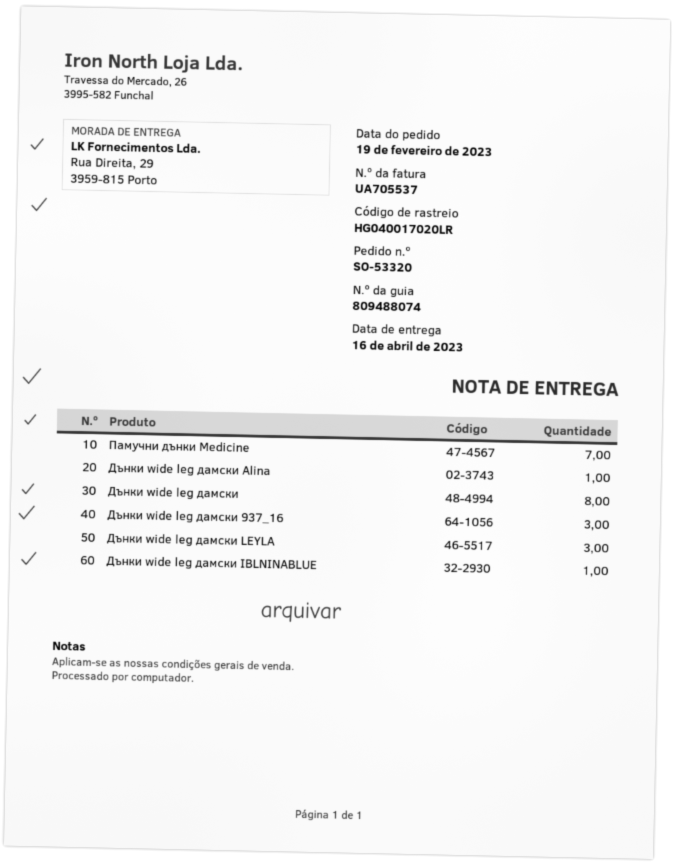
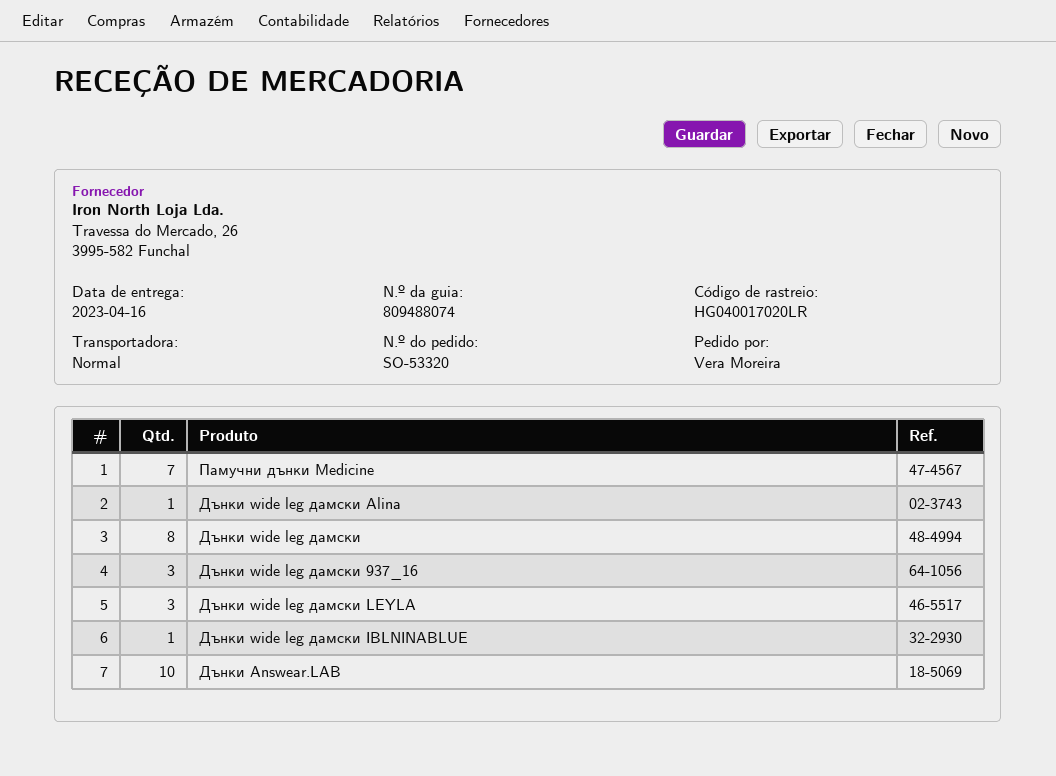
Дънки Answear.LAB: none -> 10

